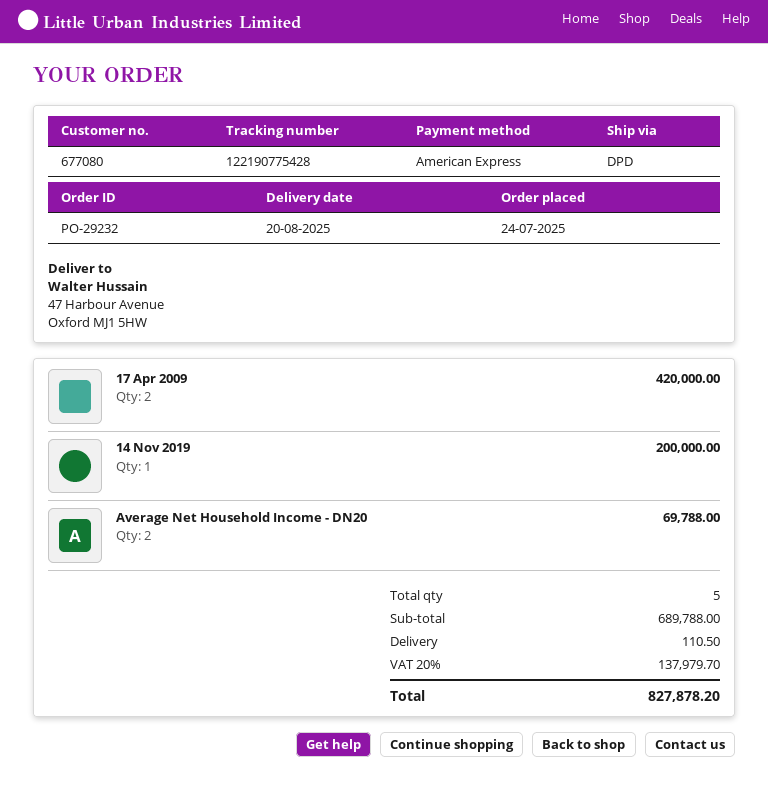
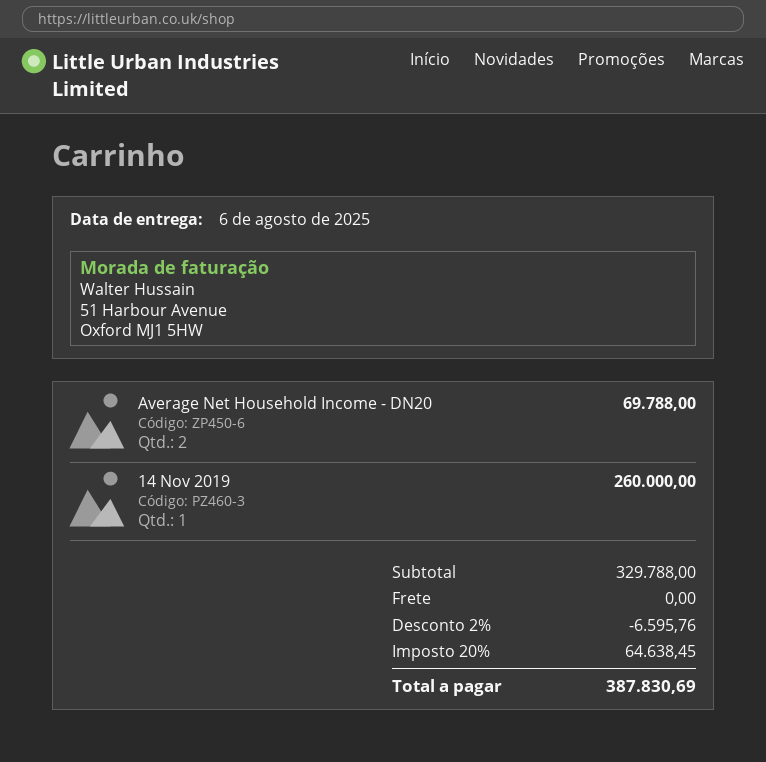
delivery date: 2025-08-20 -> 2025-08-06
17 Apr 2009: 2 for 420000.00 -> none
14 Nov 2019: 1 for 200000.00 -> 1 for 260000.00
subtotal: 689788.00 -> 329788.00
discount: none -> 2% = 6595.76
shipping: 110.50 -> 0.00
tax: 20% = 137979.70 -> 20% = 64638.45
total: 827878.20 -> 387830.69

